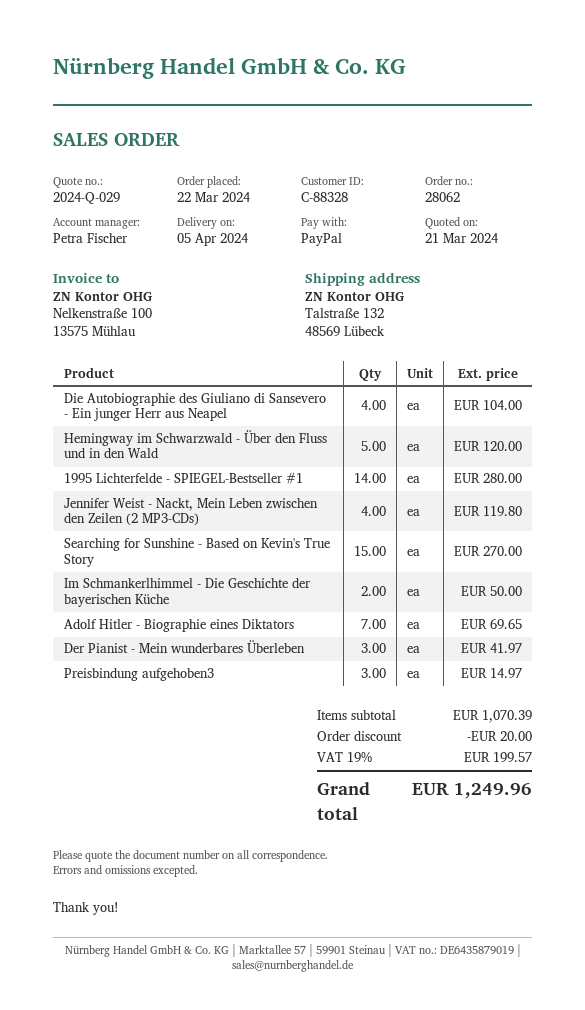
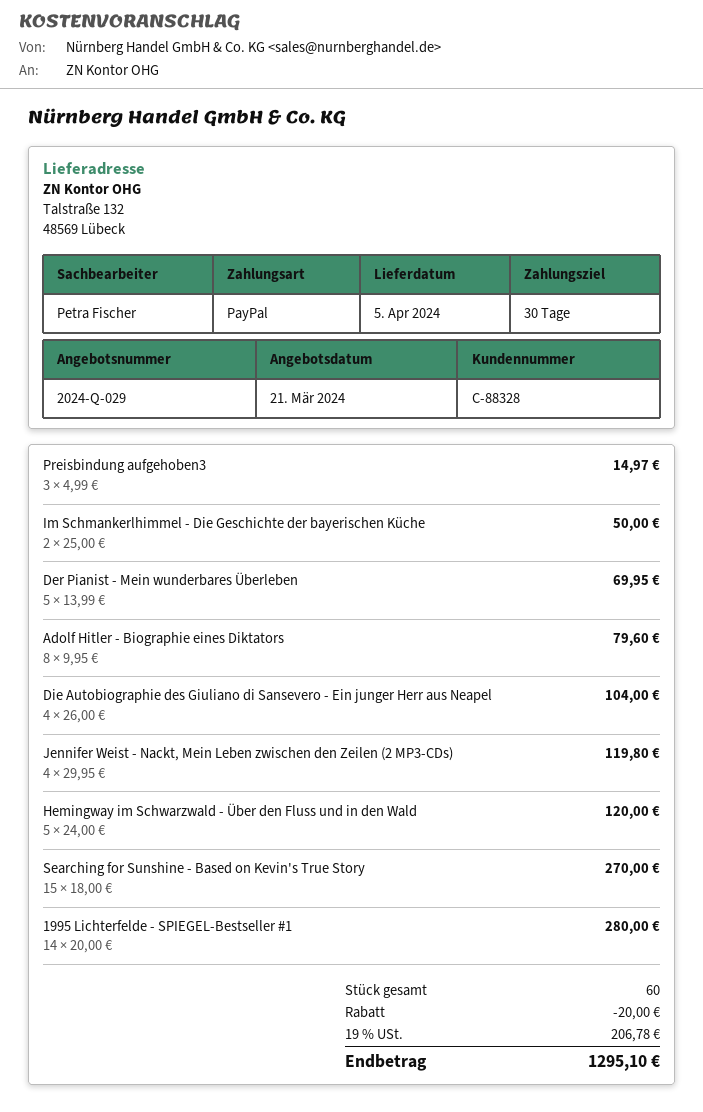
Adolf Hitler - Biographie eines Diktators: 7 for 69.65 -> 8 for 79.60
Der Pianist - Mein wunderbares Überleben: 3 for 41.97 -> 5 for 69.95
tax: 19% = 199.57 -> 19% = 206.78
total: 1249.96 -> 1295.10

